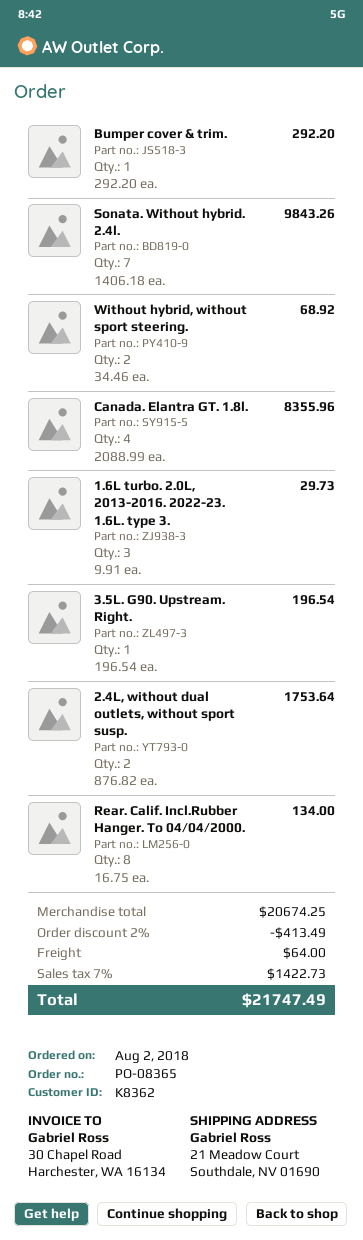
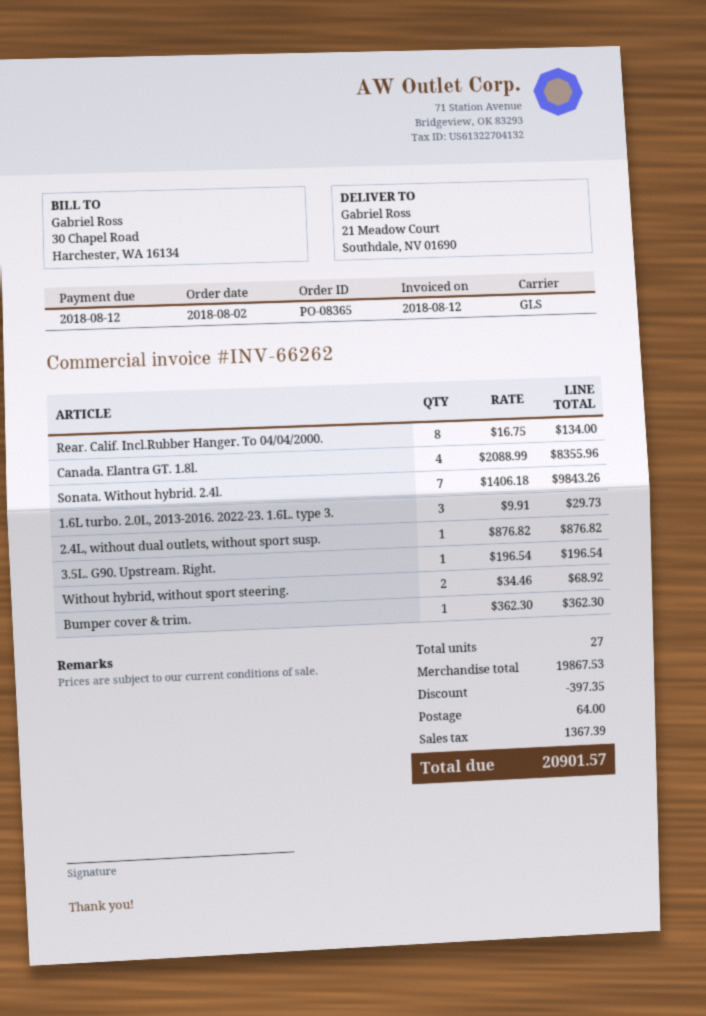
Bumper cover & trim.: 1 x 292.20 = 292.20 -> 1 x 362.30 = 362.30
2.4L, without dual outlets, without sport susp.: 2 x 876.82 = 1753.64 -> 1 x 876.82 = 876.82
subtotal: 20674.25 -> 19867.53
discount: 413.49 -> 397.35
tax: 1422.73 -> 1367.39
total: 21747.49 -> 20901.57

